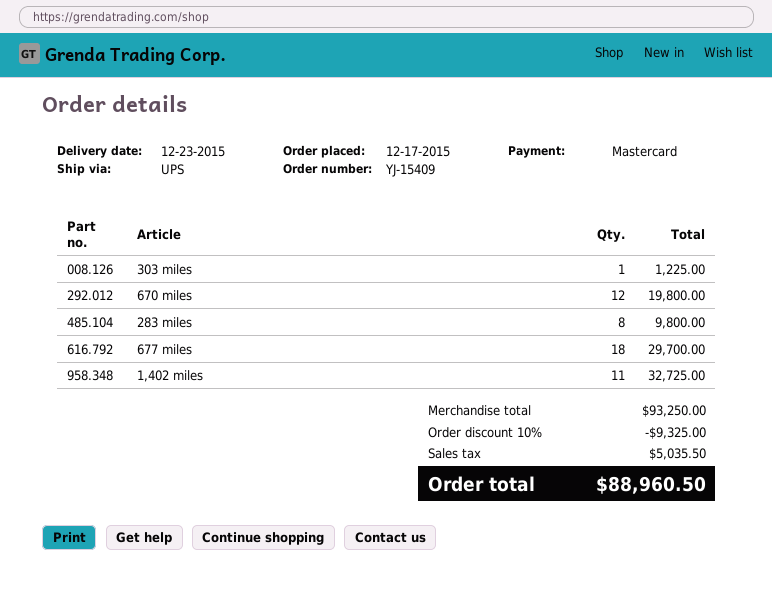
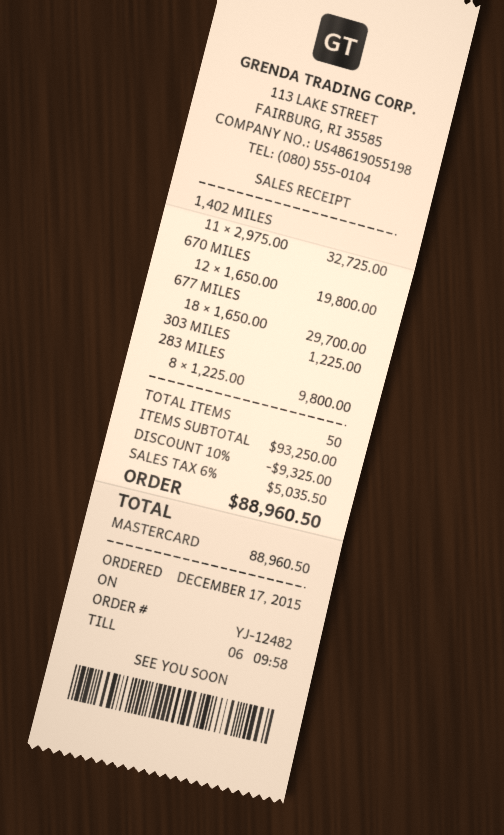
order number: YJ-15409 -> YJ-12482

